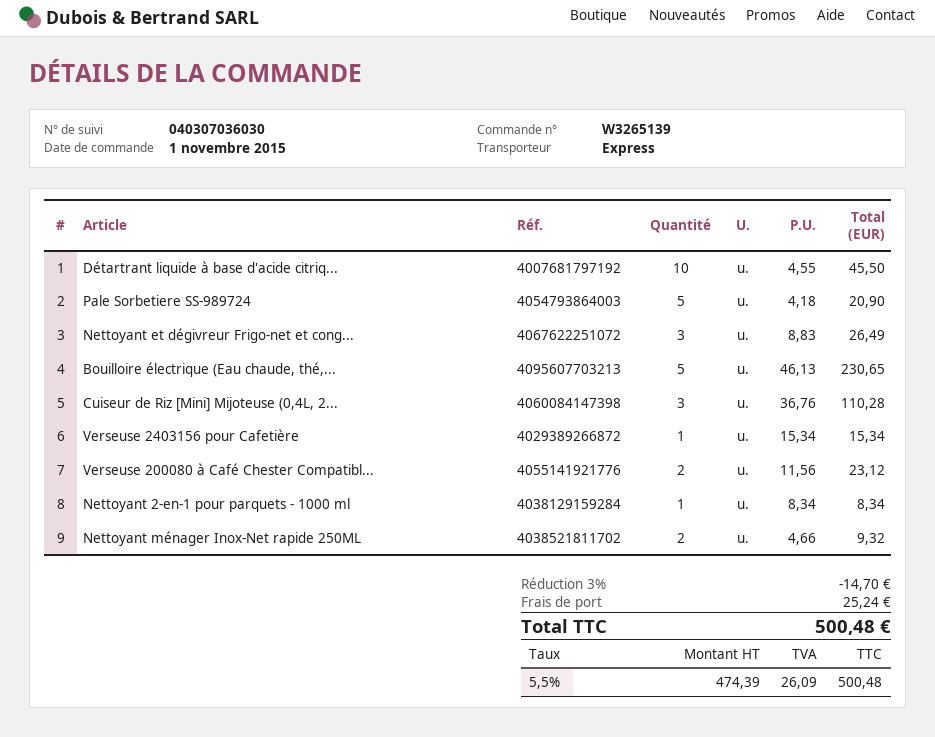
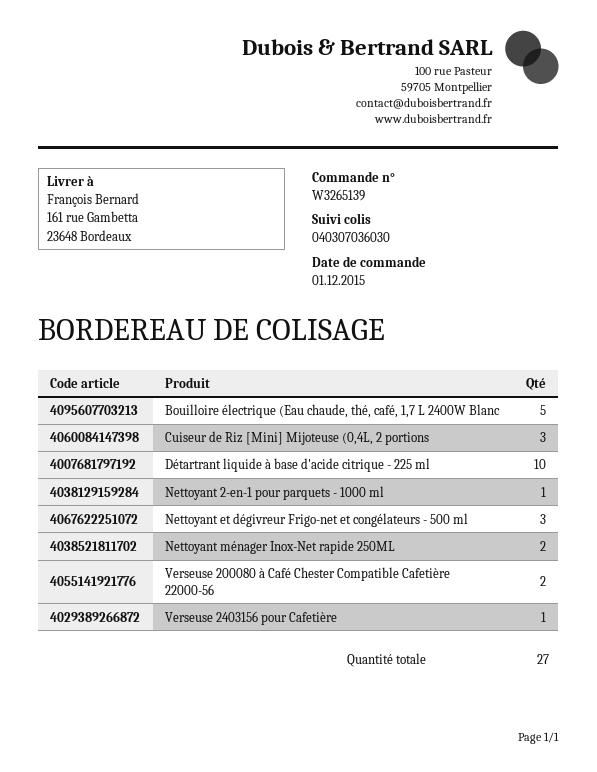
order date: 2015-11-01 -> 2015-12-01
Pale Sorbetiere SS-989724: 5 -> none

